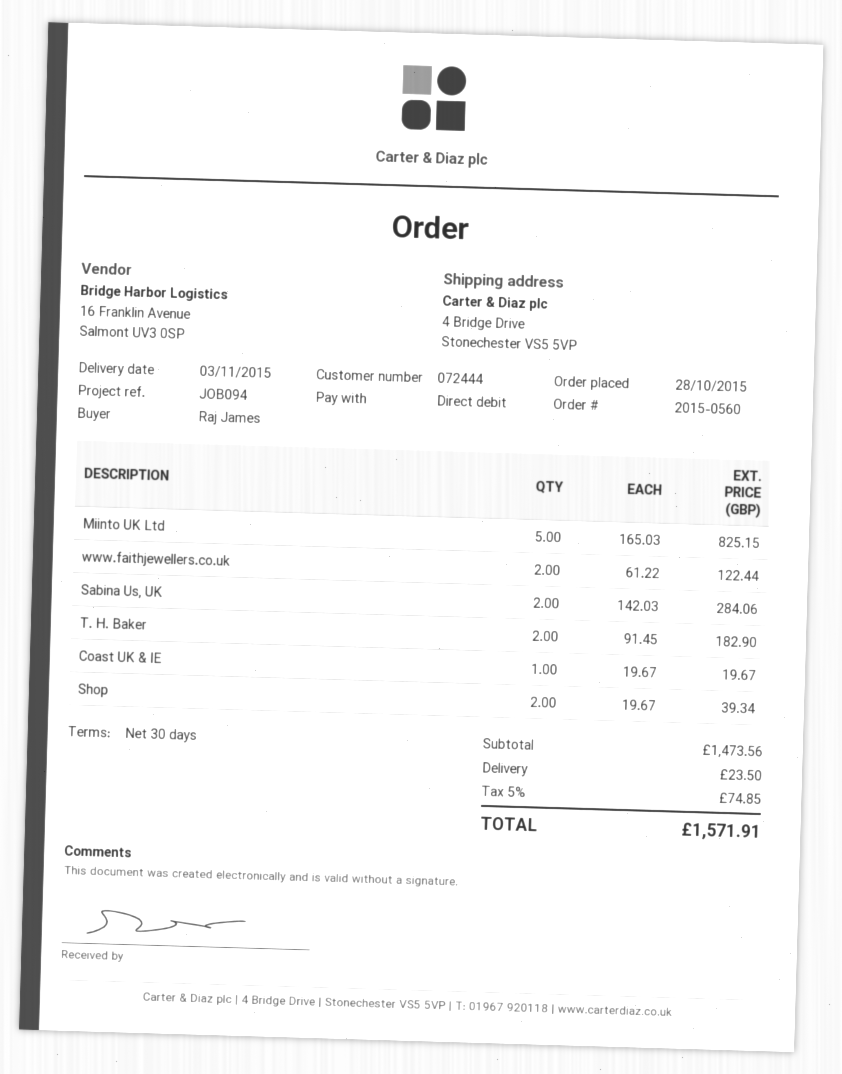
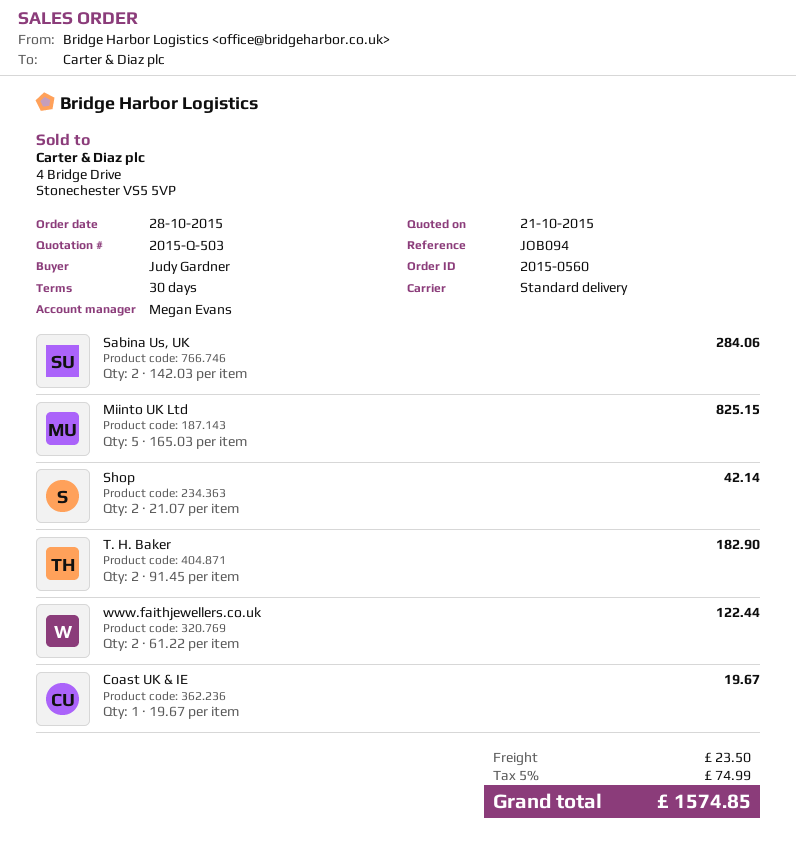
ordered by: Raj James -> Judy Gardner
Shop: 2 x 19.67 = 39.34 -> 2 x 21.07 = 42.14
tax: 5% = 74.85 -> 5% = 74.99
total: 1571.91 -> 1574.85

